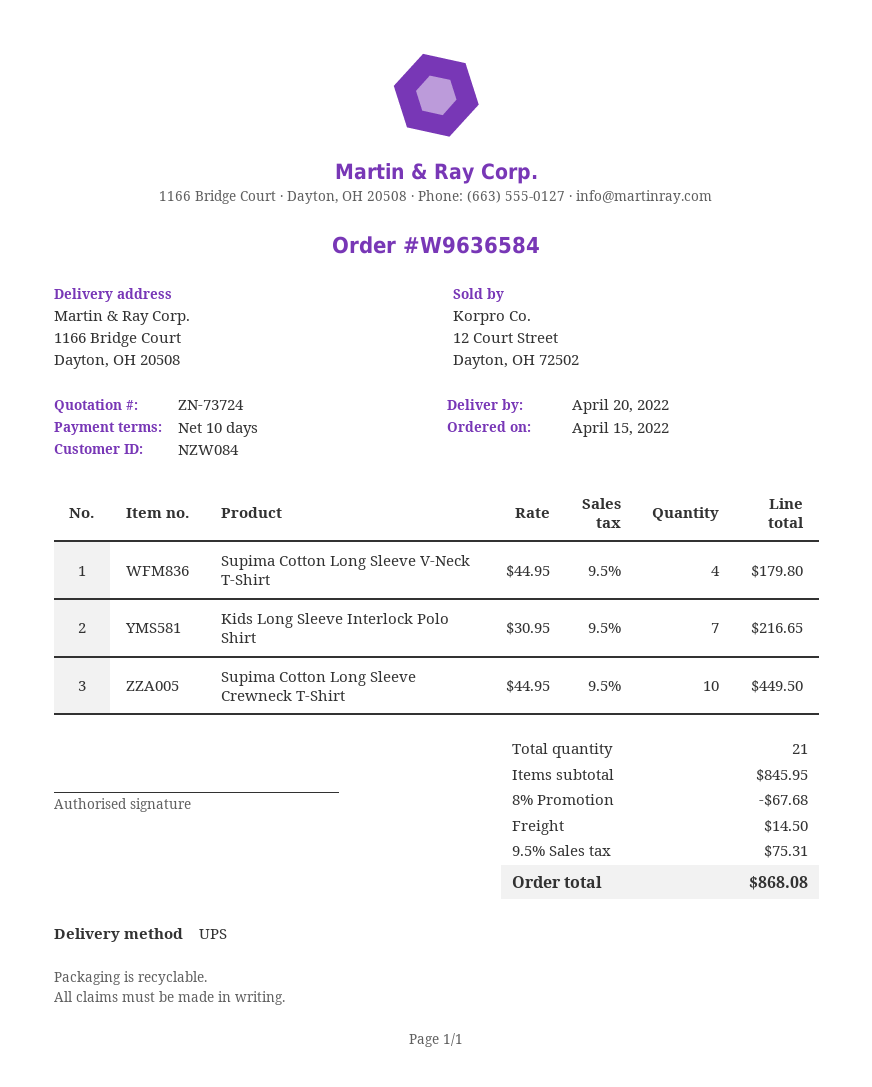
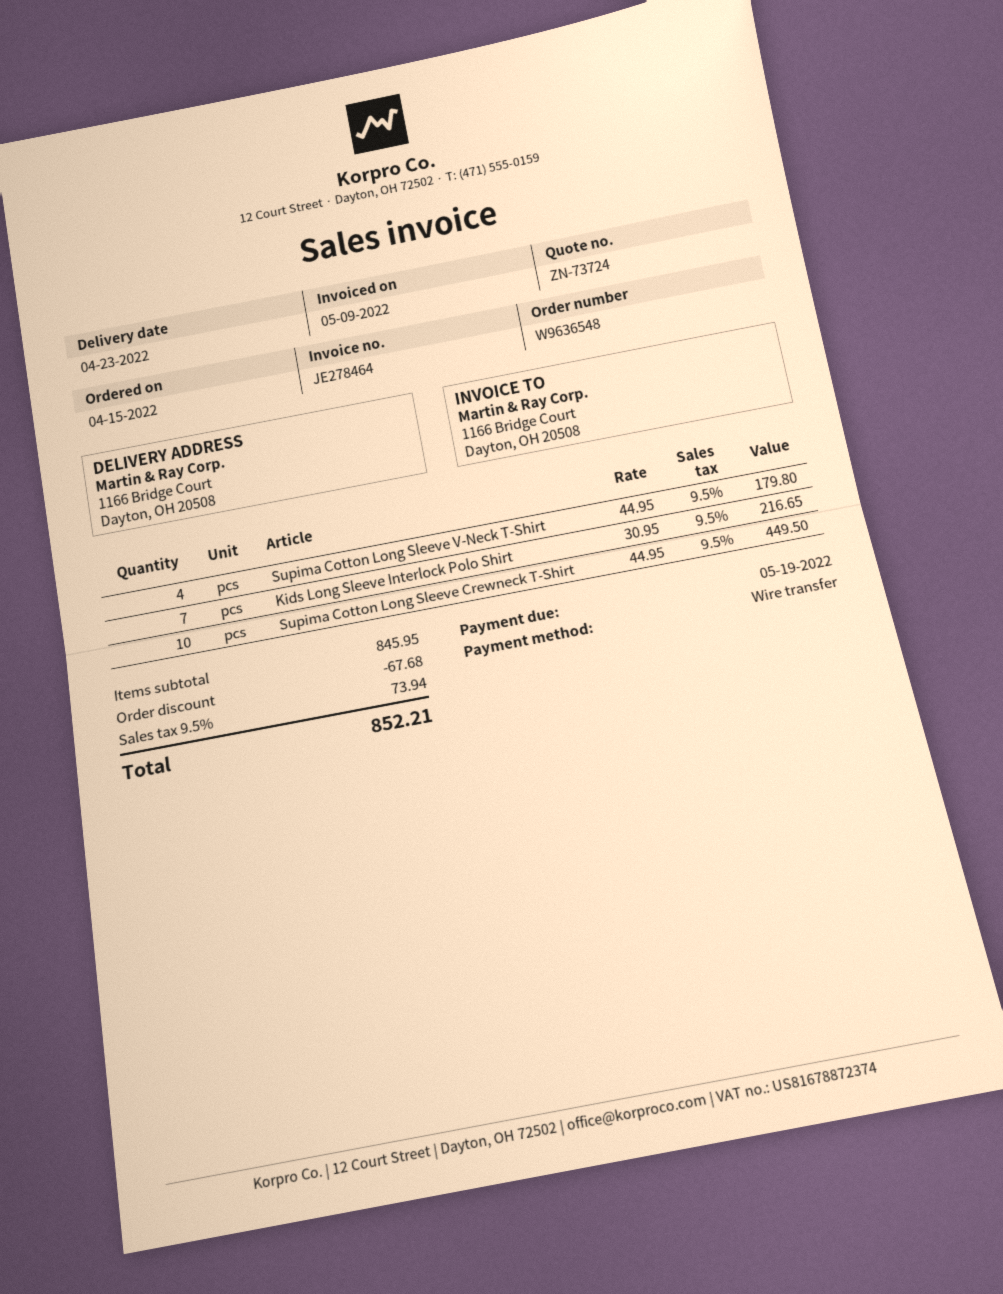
order number: W9636584 -> W9636548
delivery date: 2022-04-20 -> 2022-04-23
shipping: 14.50 -> none
tax: 9.5% = 75.31 -> 9.5% = 73.94
total: 868.08 -> 852.21

